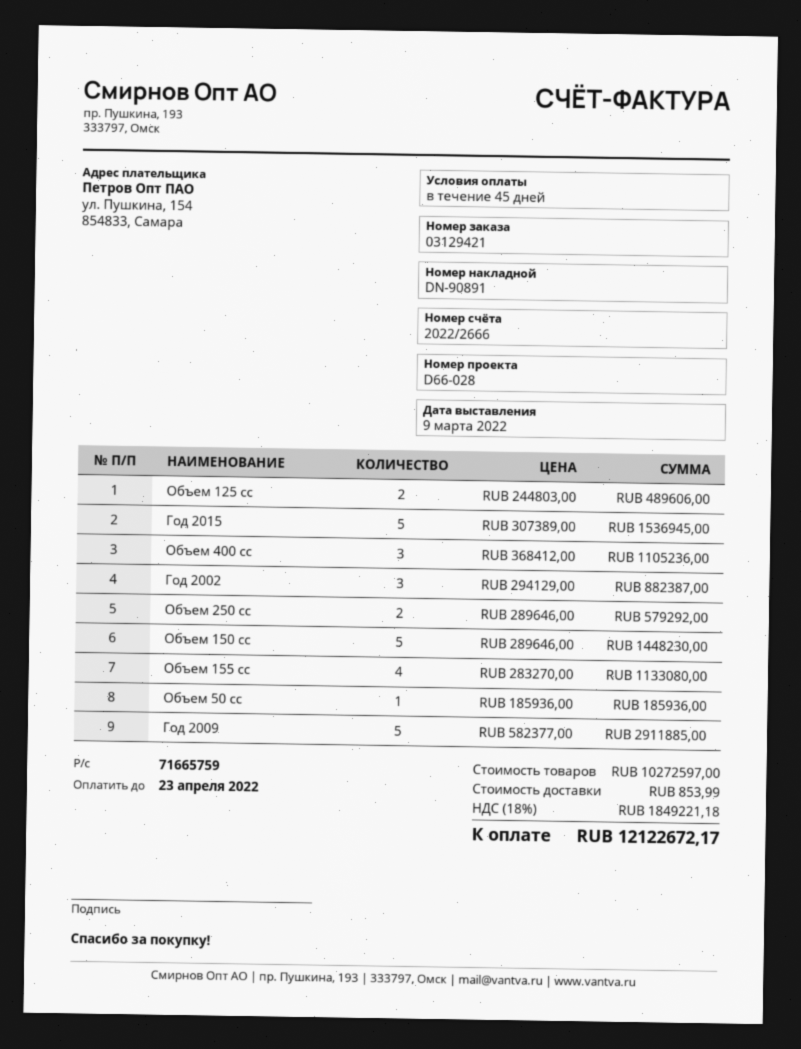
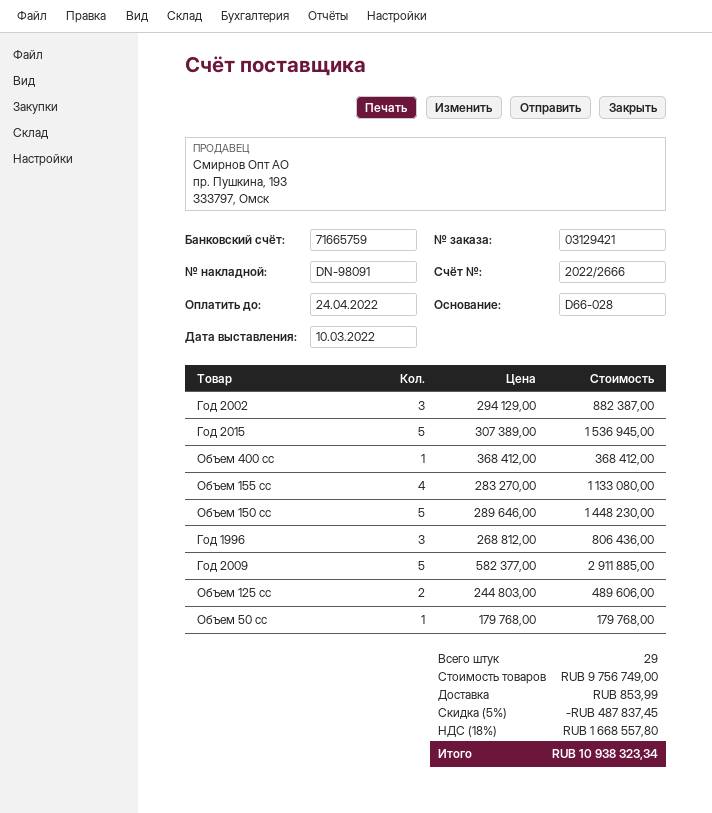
delivery note number: DN-90891 -> DN-98091
invoice date: 2022-03-09 -> 2022-03-10
due date: 2022-04-23 -> 2022-04-24
Объем 400 сс: 3 x 368412.00 = 1105236.00 -> 1 x 368412.00 = 368412.00
Объем 250 сс: 2 x 289646.00 = 579292.00 -> none
Объем 50 сс: 1 x 185936.00 = 185936.00 -> 1 x 179768.00 = 179768.00
Год 1996: none -> 3 x 268812.00 = 806436.00
subtotal: 10272597.00 -> 9756749.00
discount: none -> 5% = 487837.45
tax: 18% = 1849221.18 -> 18% = 1668557.80
total: 12122672.17 -> 10938323.34

